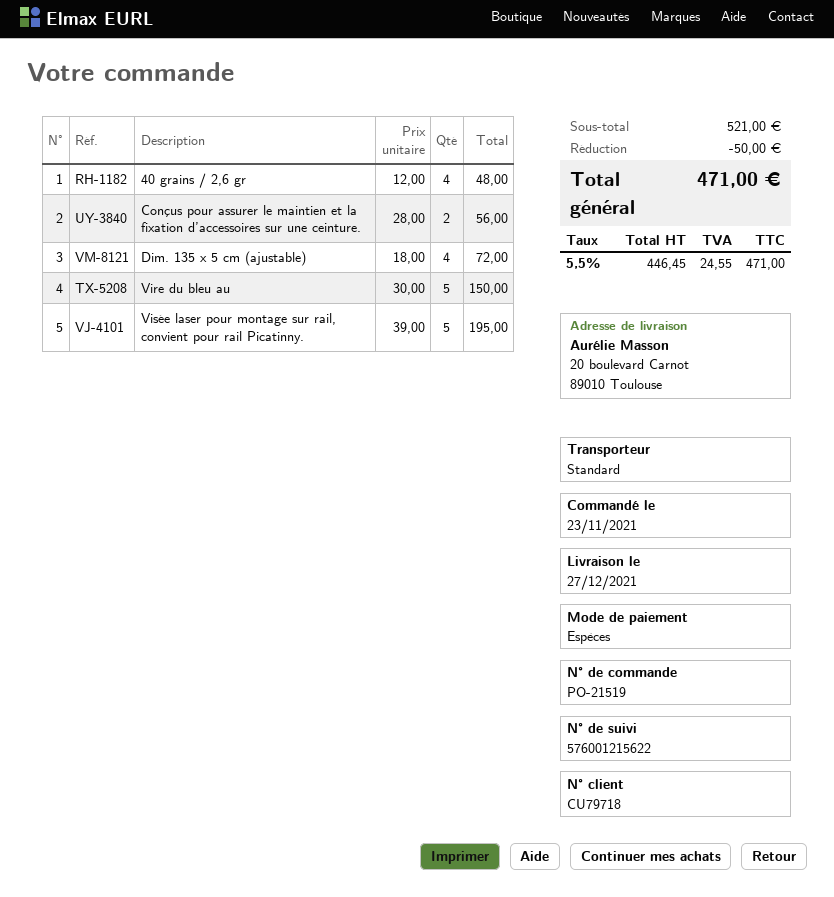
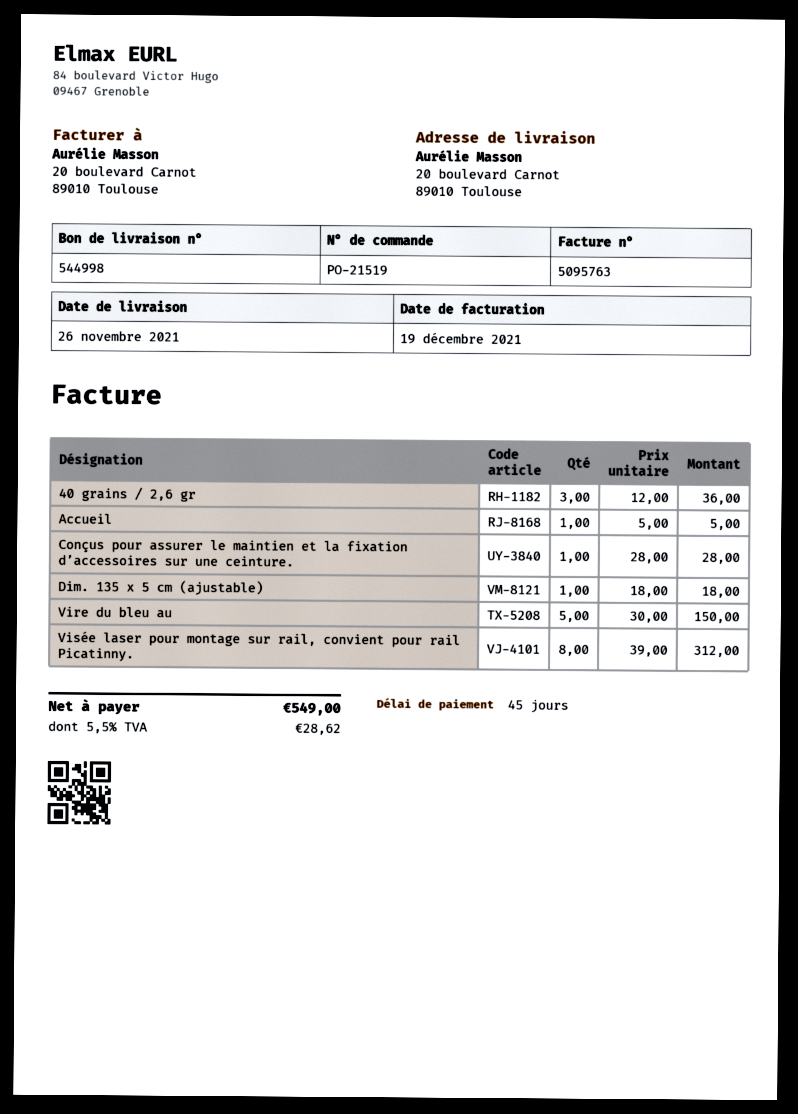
delivery date: 2021-12-27 -> 2021-11-26
40 grains / 2,6 gr: 4 x 12.00 = 48.00 -> 3 x 12.00 = 36.00
Conçus pour assurer le maintien et la fixation d’accessoires sur une ceinture.: 2 x 28.00 = 56.00 -> 1 x 28.00 = 28.00
Dim. 135 x 5 cm (ajustable): 4 x 18.00 = 72.00 -> 1 x 18.00 = 18.00
Visée laser pour montage sur rail, convient pour rail Picatinny.: 5 x 39.00 = 195.00 -> 8 x 39.00 = 312.00
Accueil: none -> 1 x 5.00 = 5.00
discount: 50.00 -> none
tax: 5.5% = 24.55 -> 5.5% = 28.62
total: 471.00 -> 549.00

